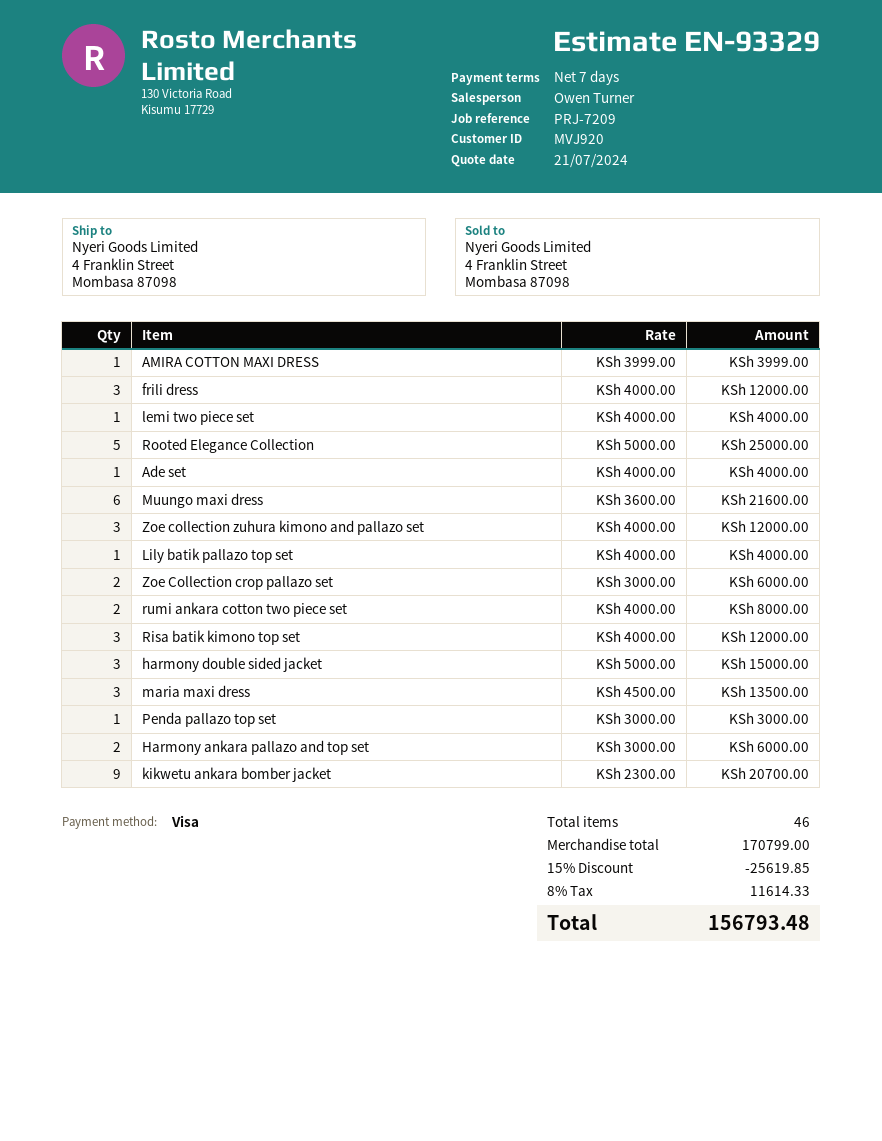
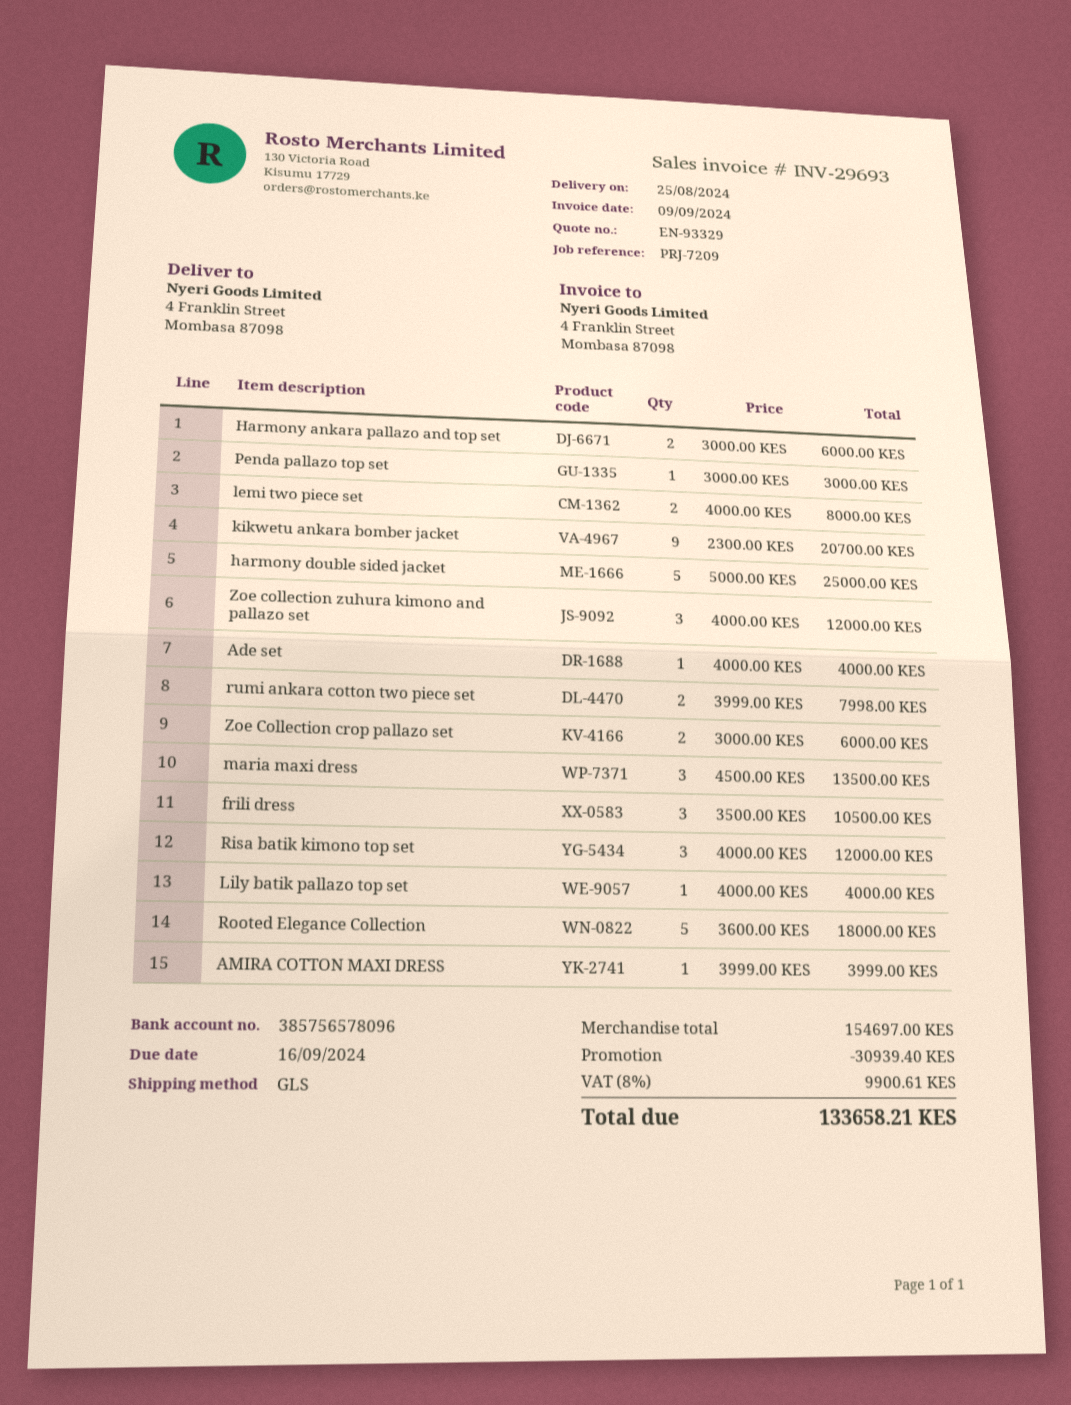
frili dress: 3 x 4000.00 = 12000.00 -> 3 x 3500.00 = 10500.00
lemi two piece set: 1 x 4000.00 = 4000.00 -> 2 x 4000.00 = 8000.00
Rooted Elegance Collection: 5 x 5000.00 = 25000.00 -> 5 x 3600.00 = 18000.00
Muungo maxi dress: 6 x 3600.00 = 21600.00 -> none
rumi ankara cotton two piece set: 2 x 4000.00 = 8000.00 -> 2 x 3999.00 = 7998.00
harmony double sided jacket: 3 x 5000.00 = 15000.00 -> 5 x 5000.00 = 25000.00
subtotal: 170799.00 -> 154697.00
discount: 25619.85 -> 30939.40
tax: 8% = 11614.33 -> 8% = 9900.61
total: 156793.48 -> 133658.21

